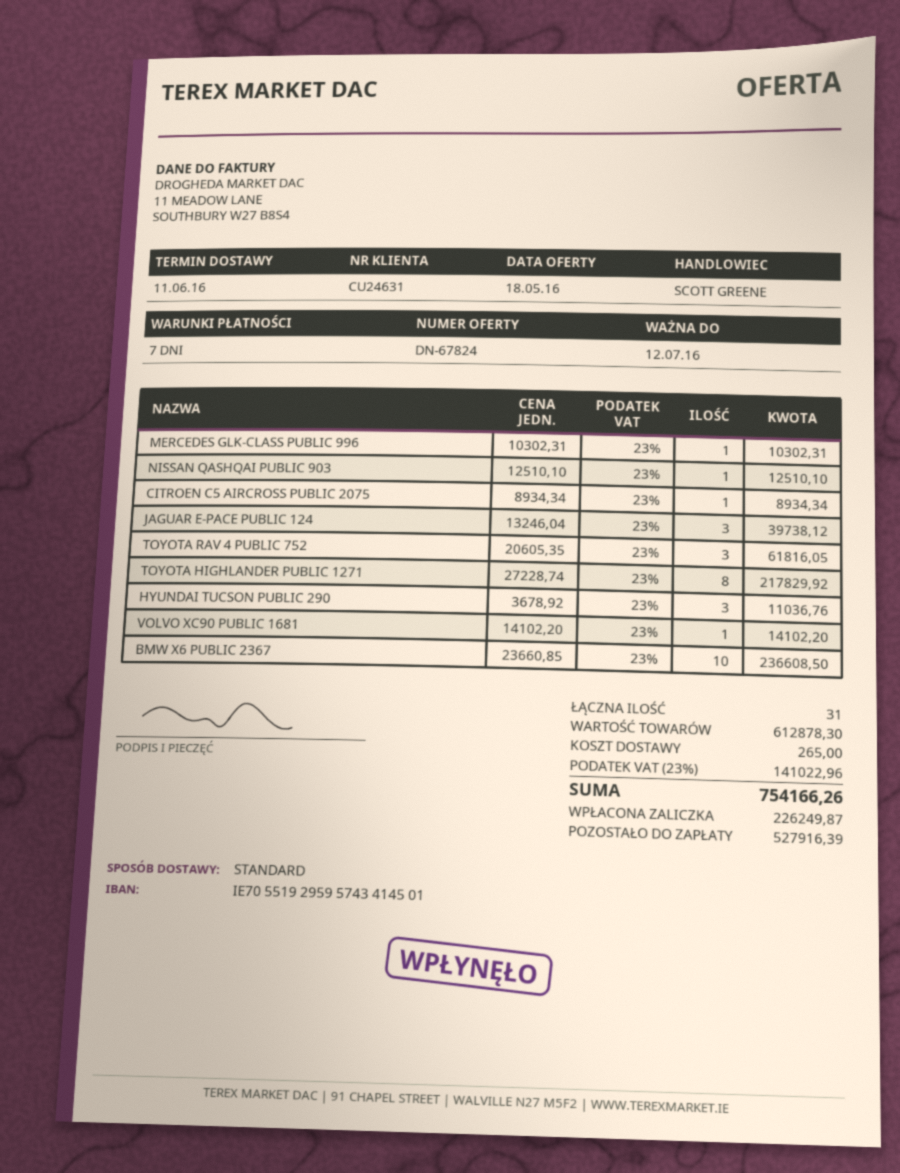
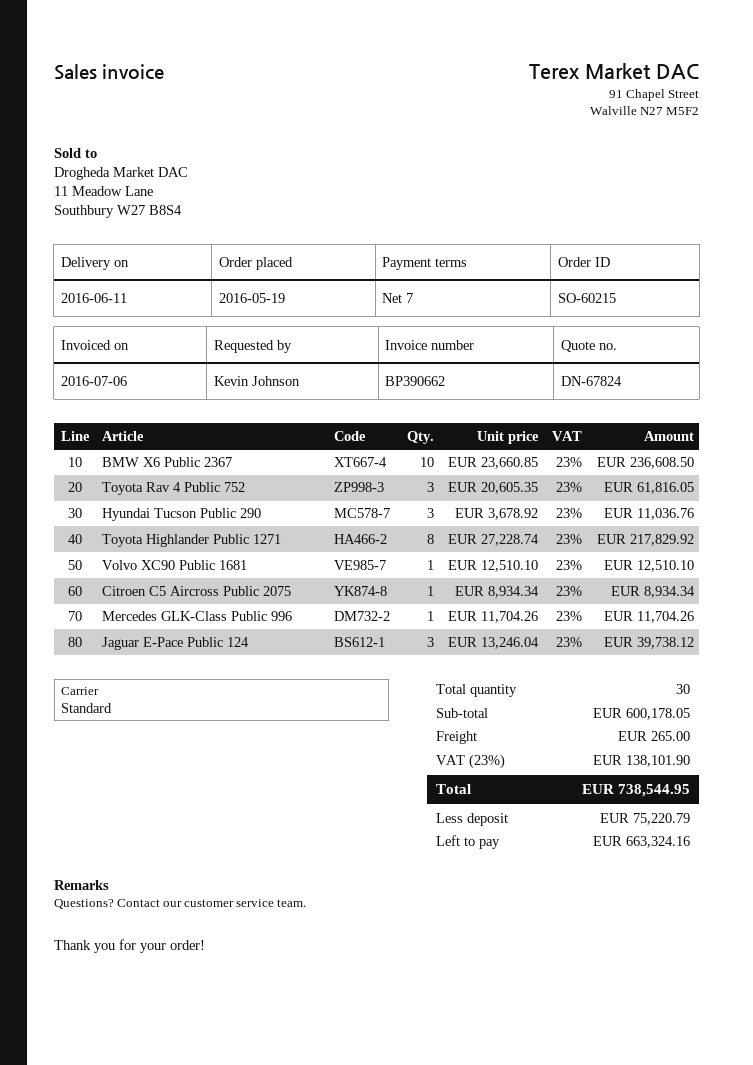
MERCEDES GLK-CLASS PUBLIC 996: 1 x 10302.31 = 10302.31 -> 1 x 11704.26 = 11704.26
NISSAN QASHQAI PUBLIC 903: 1 x 12510.10 = 12510.10 -> none
VOLVO XC90 PUBLIC 1681: 1 x 14102.20 = 14102.20 -> 1 x 12510.10 = 12510.10
total quantity: 31 -> 30
subtotal: 612878.30 -> 600178.05
tax: 23% = 141022.96 -> 23% = 138101.90
total: 754166.26 -> 738544.95
deposit: 226249.87 -> 75220.79
balance: 527916.39 -> 663324.16

